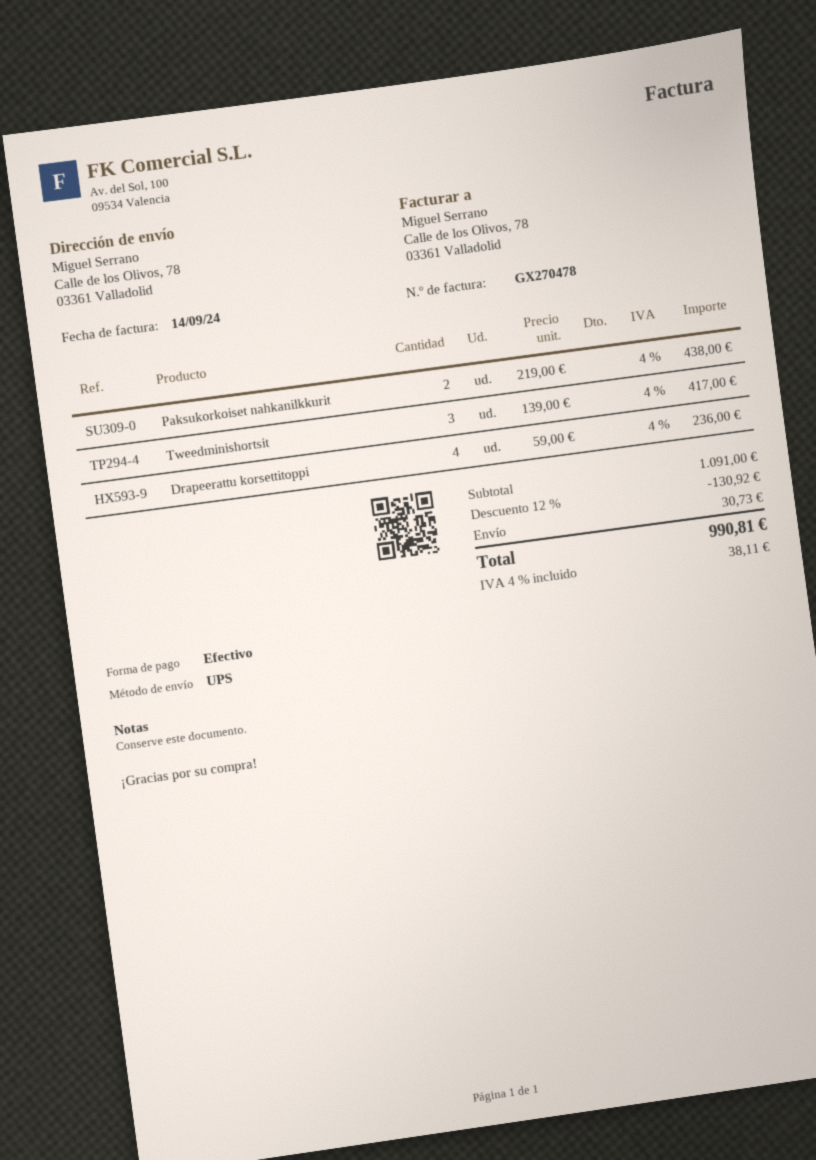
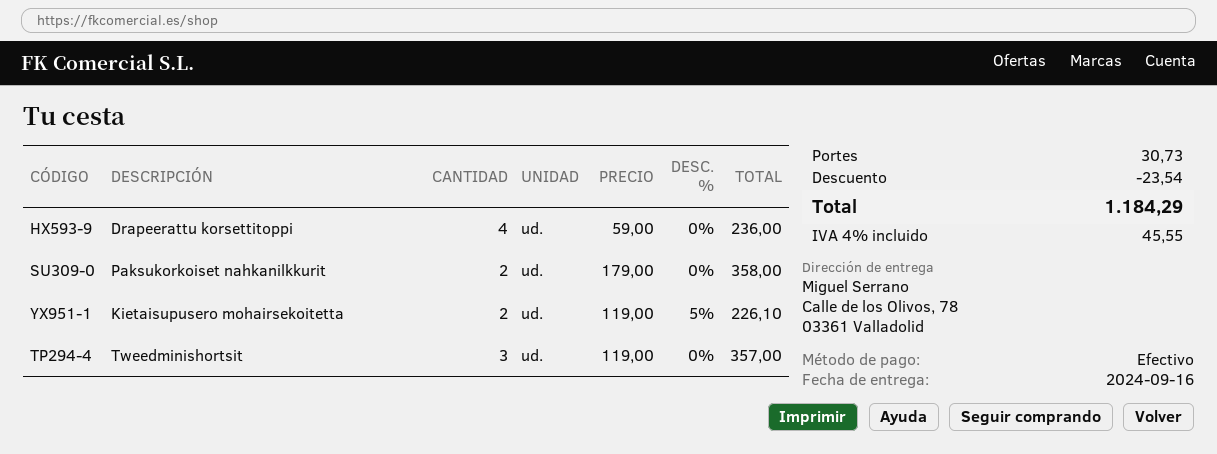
Paksukorkoiset nahkanilkkurit: 2 x 219.00 = 438.00 -> 2 x 179.00 = 358.00
Tweedminishortsit: 3 x 139.00 = 417.00 -> 3 x 119.00 = 357.00
Kietaisupusero mohairsekoitetta: none -> 2 x 119.00 - 5% = 226.10
discount: 130.92 -> 23.54
tax: 4% = 38.11 -> 4% = 45.55
total: 990.81 -> 1184.29

